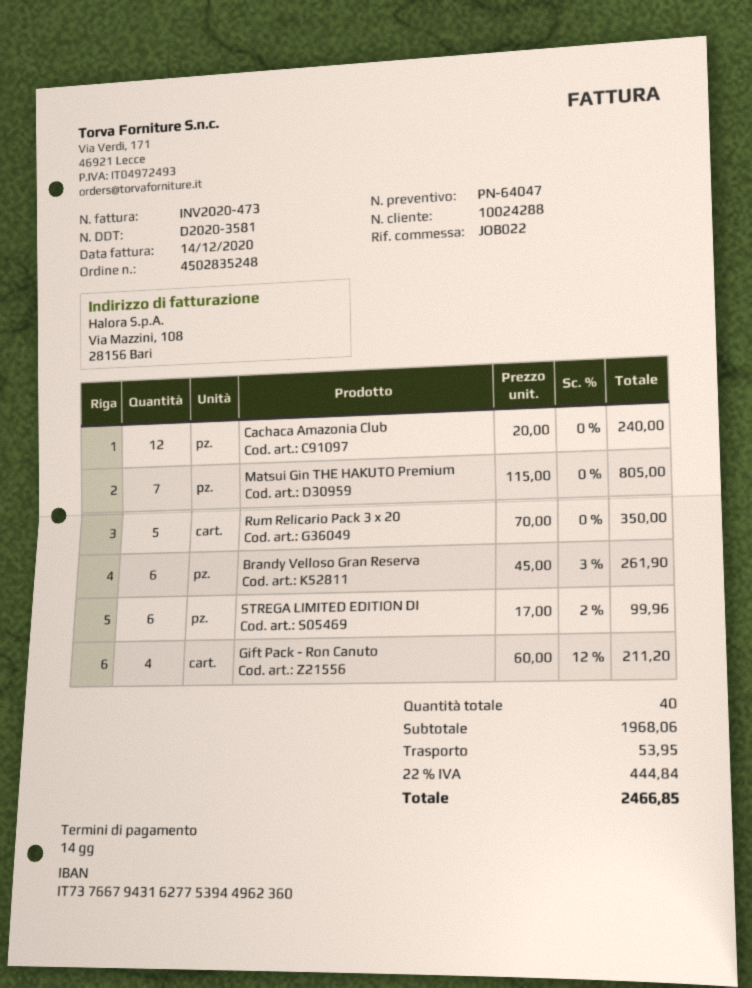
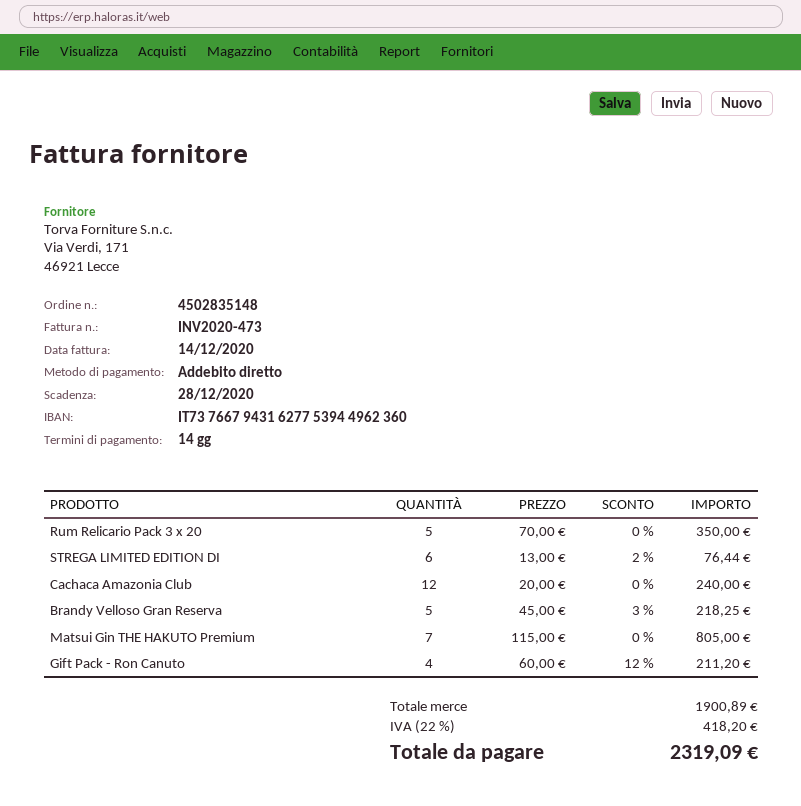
order number: 4502835248 -> 4502835148
Brandy Velloso Gran Reserva: 6 x 45.00 - 3% = 261.90 -> 5 x 45.00 - 3% = 218.25
STREGA LIMITED EDITION DI: 6 x 17.00 - 2% = 99.96 -> 6 x 13.00 - 2% = 76.44
subtotal: 1968.06 -> 1900.89
shipping: 53.95 -> none
tax: 22% = 444.84 -> 22% = 418.20
total: 2466.85 -> 2319.09

